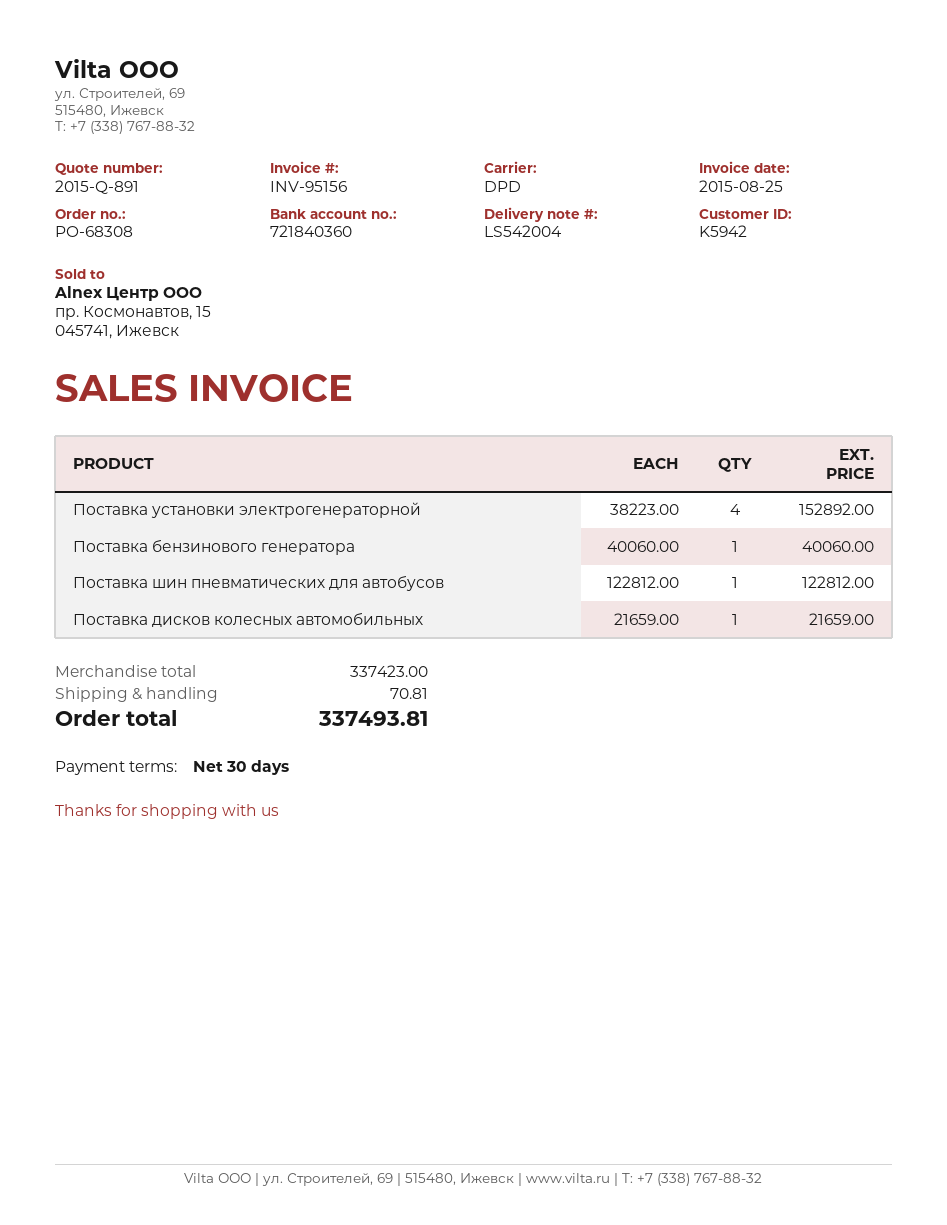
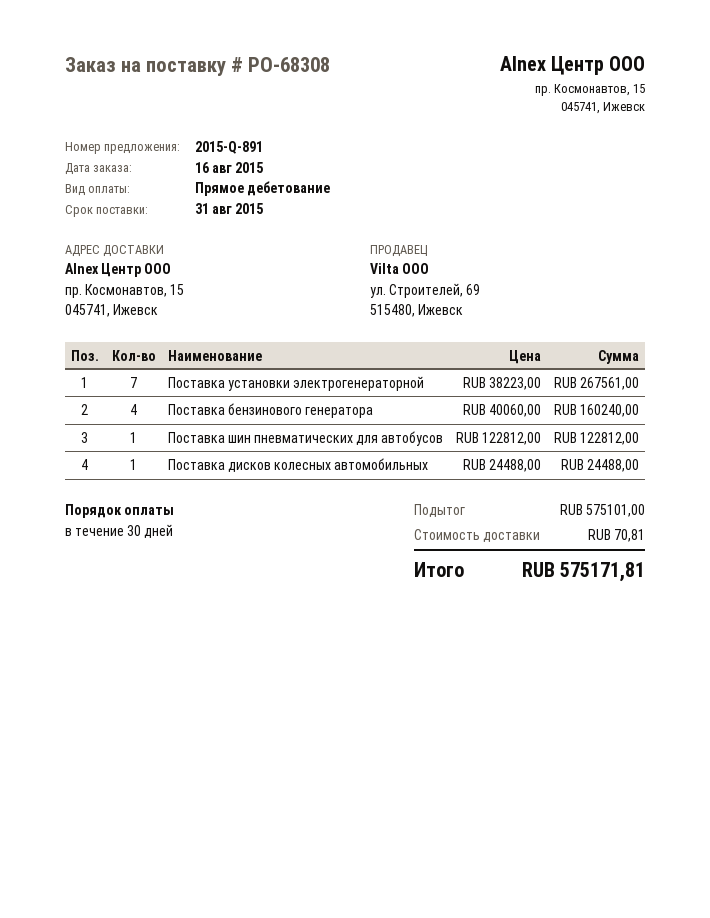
Поставка установки электрогенераторной: 4 x 38223.00 = 152892.00 -> 7 x 38223.00 = 267561.00
Поставка бензинового генератора: 1 x 40060.00 = 40060.00 -> 4 x 40060.00 = 160240.00
Поставка дисков колесных автомобильных: 1 x 21659.00 = 21659.00 -> 1 x 24488.00 = 24488.00
subtotal: 337423.00 -> 575101.00
total: 337493.81 -> 575171.81

